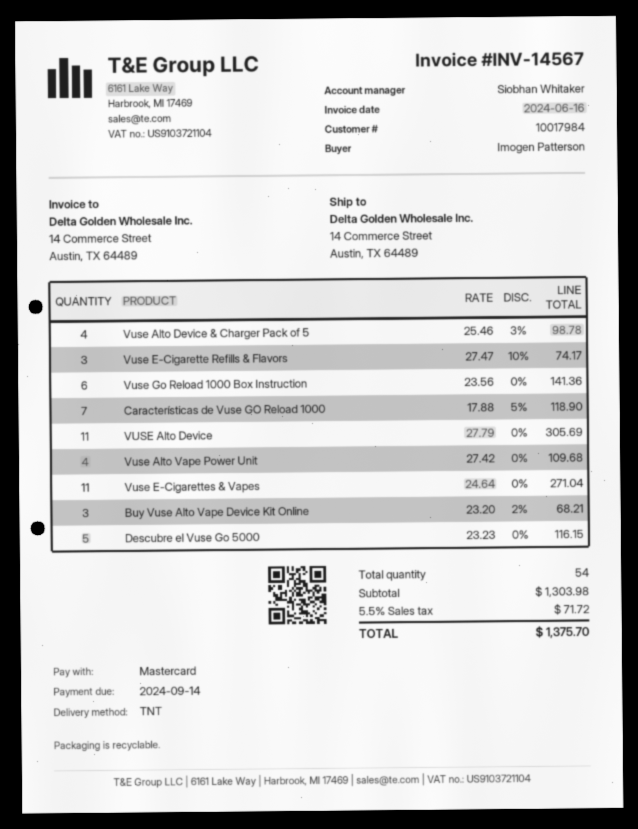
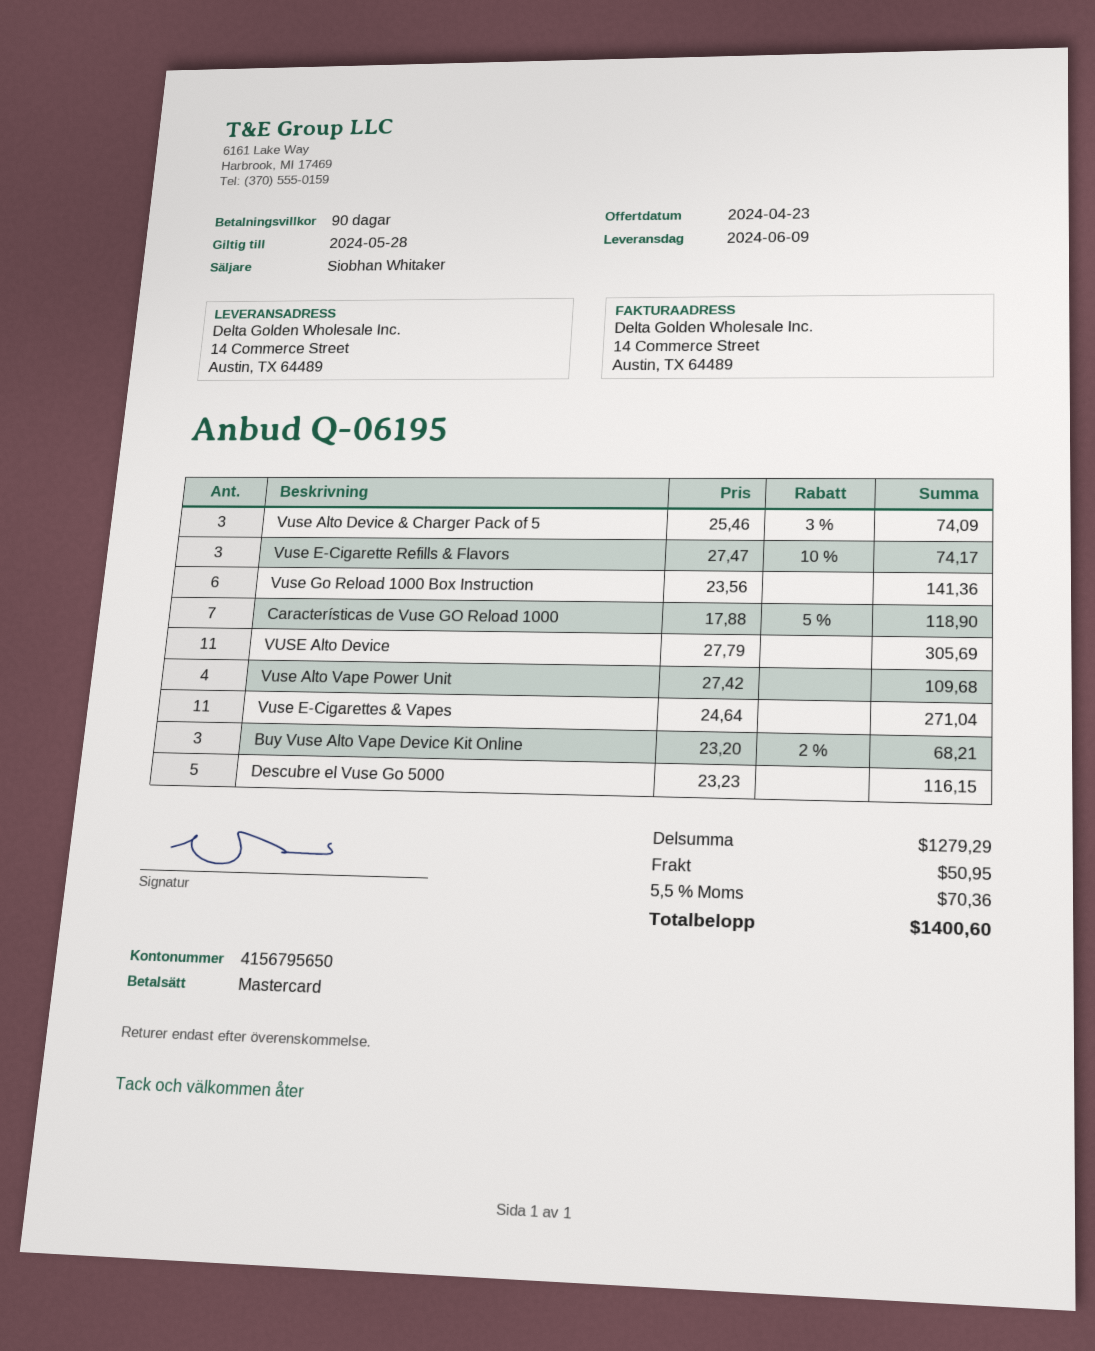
Vuse Alto Device & Charger Pack of 5: 4 x 25.46 - 3% = 98.78 -> 3 x 25.46 - 3% = 74.09
subtotal: 1303.98 -> 1279.29
shipping: none -> 50.95
tax: 5.5% = 71.72 -> 5.5% = 70.36
total: 1375.70 -> 1400.60

